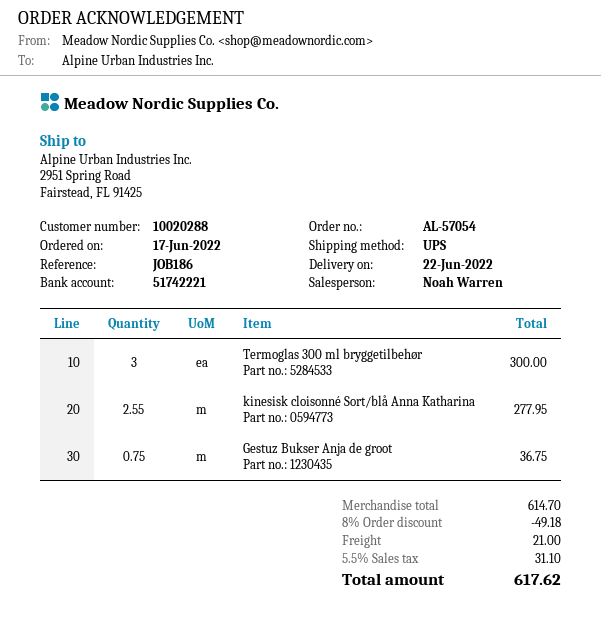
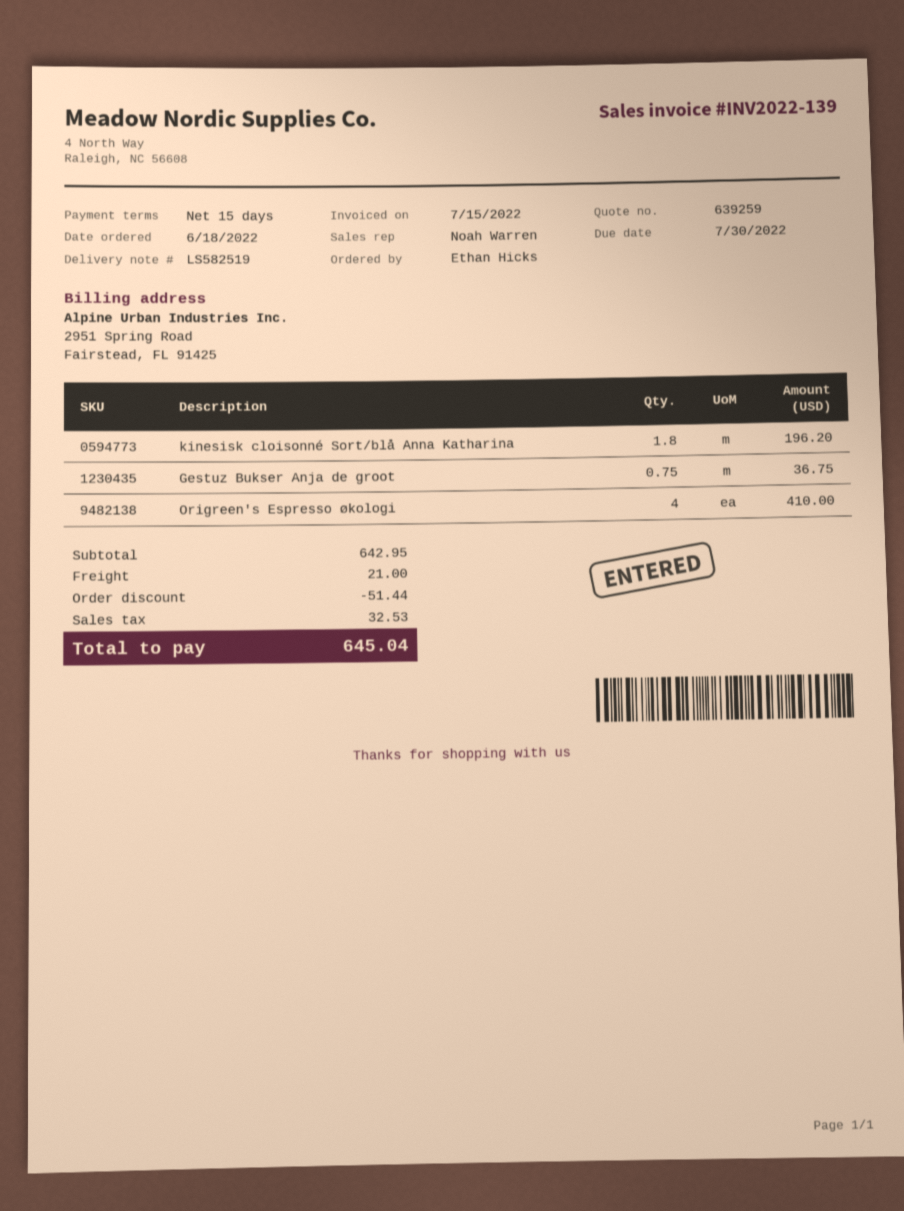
order date: 2022-06-17 -> 2022-06-18
Termoglas 300 ml bryggetilbehør: 3 for 300.00 -> none
kinesisk cloisonné Sort/blå Anna Katharina: 2.55 for 277.95 -> 1.8 for 196.20
Origreen's Espresso økologi: none -> 4 for 410.00
subtotal: 614.70 -> 642.95
discount: 49.18 -> 51.44
tax: 31.10 -> 32.53
total: 617.62 -> 645.04

